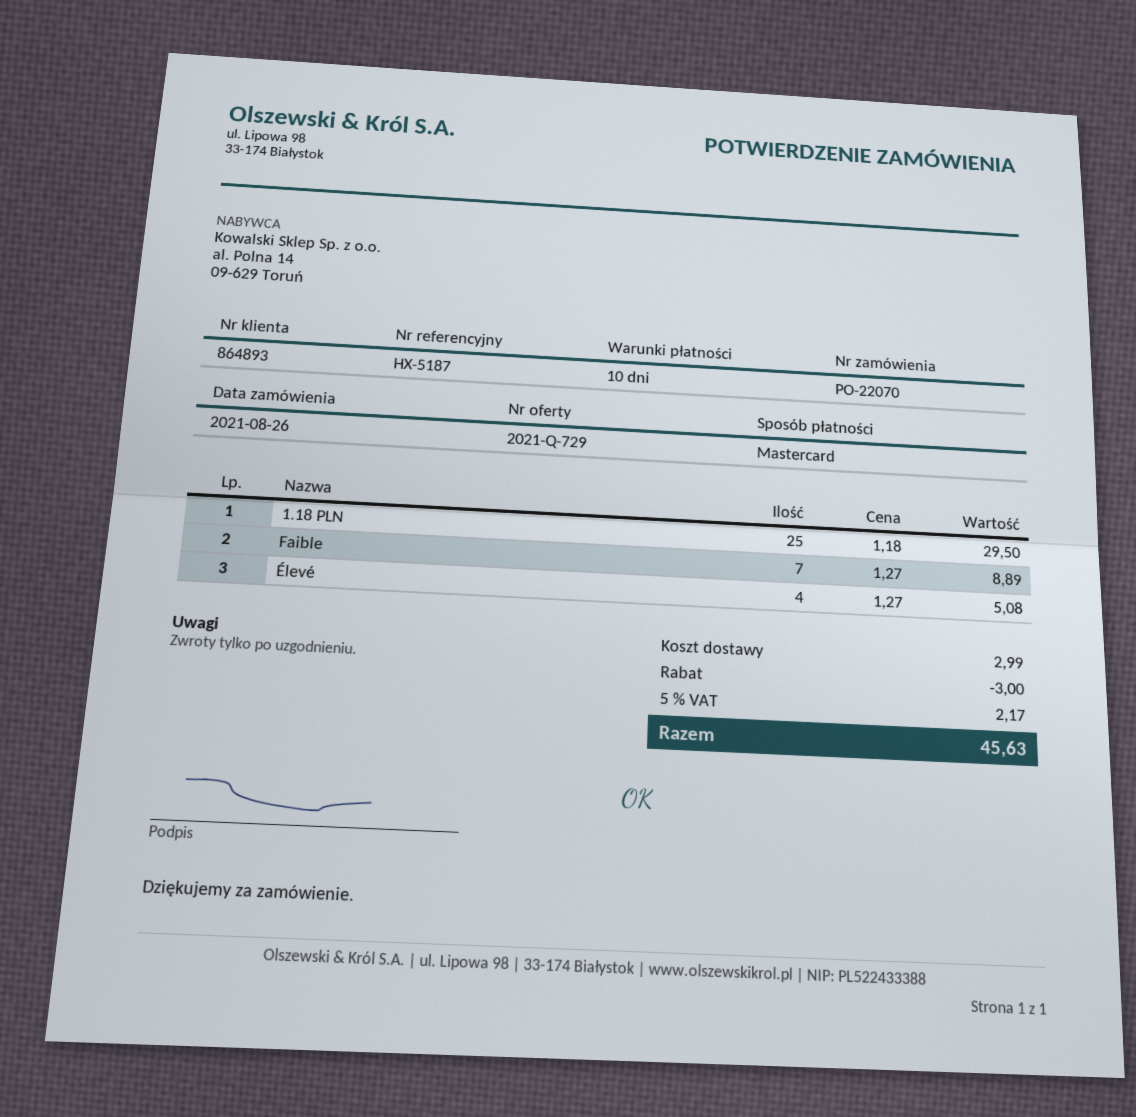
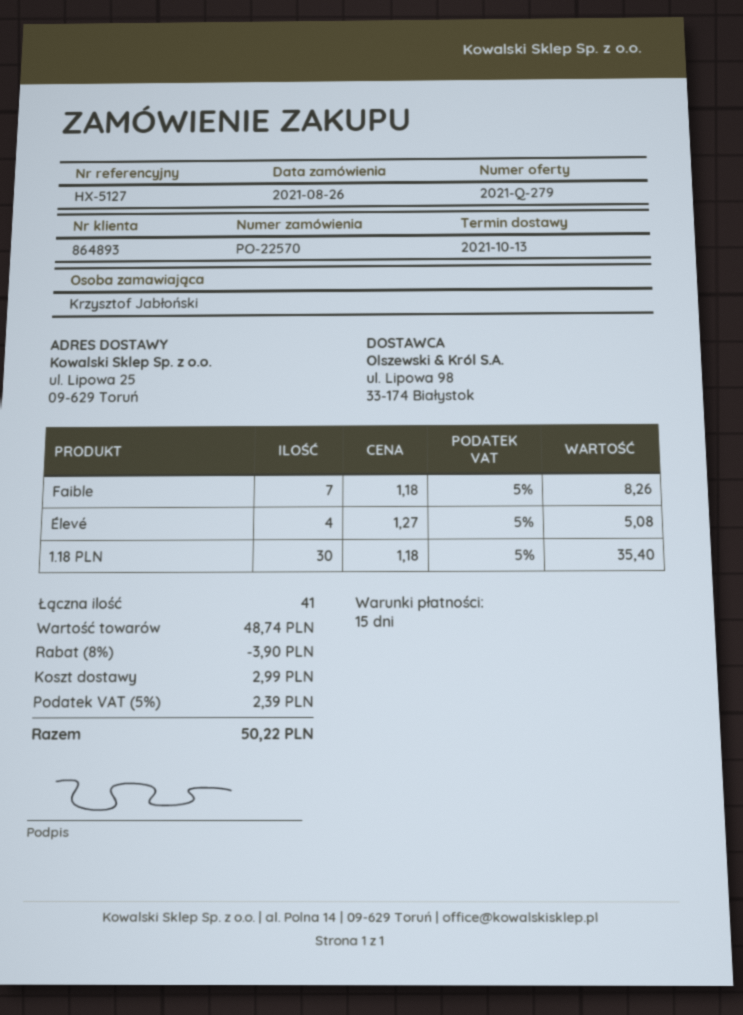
quote number: 2021-Q-729 -> 2021-Q-279
order number: PO-22070 -> PO-22570
payment terms: 10 days -> 15 days
reference: HX-5187 -> HX-5127
1.18 PLN: 25 x 1.18 = 29.50 -> 30 x 1.18 = 35.40
Faible: 7 x 1.27 = 8.89 -> 7 x 1.18 = 8.26
discount: 3.00 -> 3.90
tax: 5% = 2.17 -> 5% = 2.39
total: 45.63 -> 50.22

